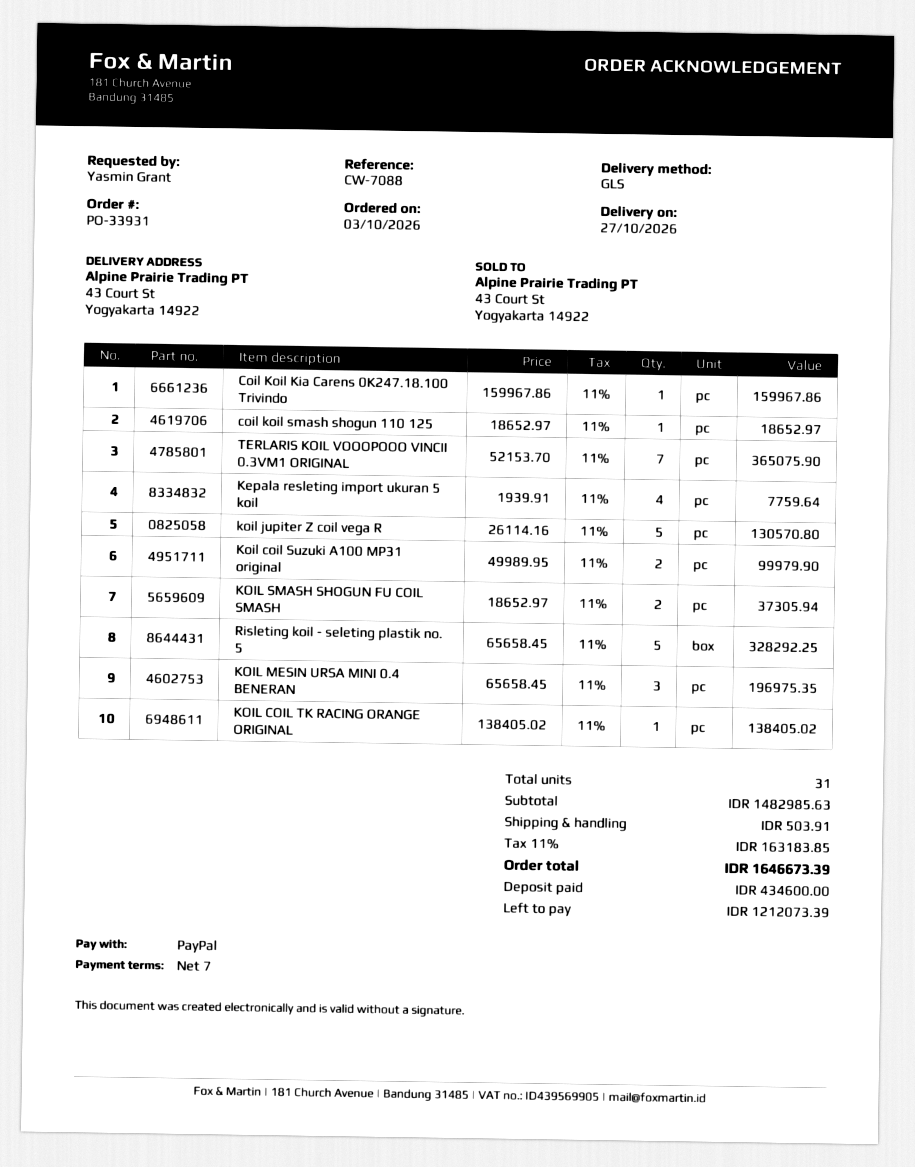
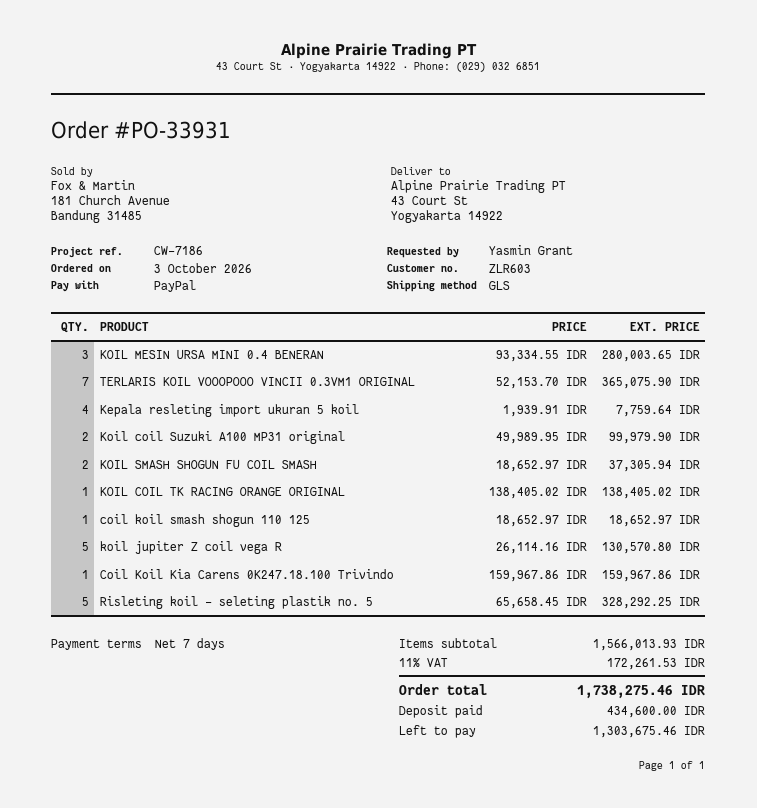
reference: CW-7088 -> CW-7186
KOIL MESIN URSA MINI 0.4 BENERAN: 3 x 65658.45 = 196975.35 -> 3 x 93334.55 = 280003.65
subtotal: 1482985.63 -> 1566013.93
shipping: 503.91 -> none
tax: 11% = 163183.85 -> 11% = 172261.53
total: 1646673.39 -> 1738275.46
balance: 1212073.39 -> 1303675.46

